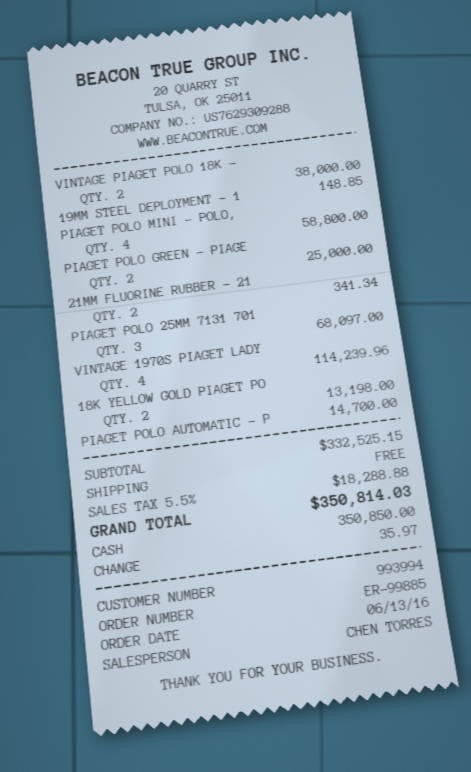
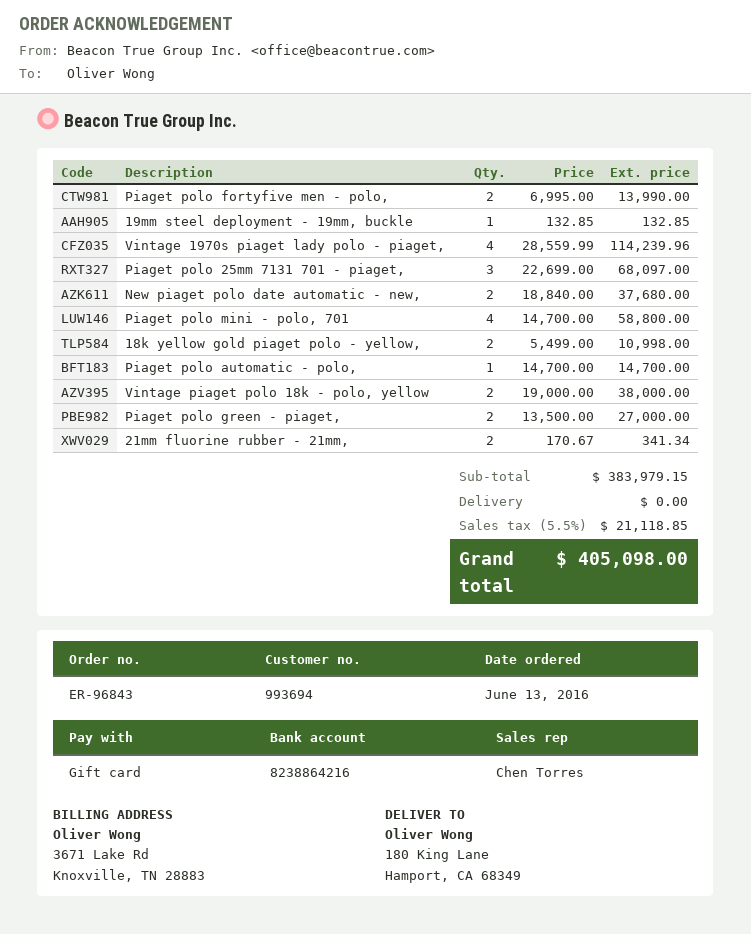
order number: ER-99885 -> ER-96843
customer number: 993994 -> 993694
payment method: cash -> gift card
19MM STEEL DEPLOYMENT - 1: 1 for 148.85 -> 1 for 132.85
PIAGET POLO GREEN - PIAGE: 2 for 25000.00 -> 2 for 27000.00
18K YELLOW GOLD PIAGET PO: 2 for 13198.00 -> 2 for 10998.00
Piaget polo fortyfive men - polo,: none -> 2 for 13990.00
New piaget polo date automatic - new,: none -> 2 for 37680.00
subtotal: 332525.15 -> 383979.15
tax: 5.5% = 18288.88 -> 5.5% = 21118.85
total: 350814.03 -> 405098.00

